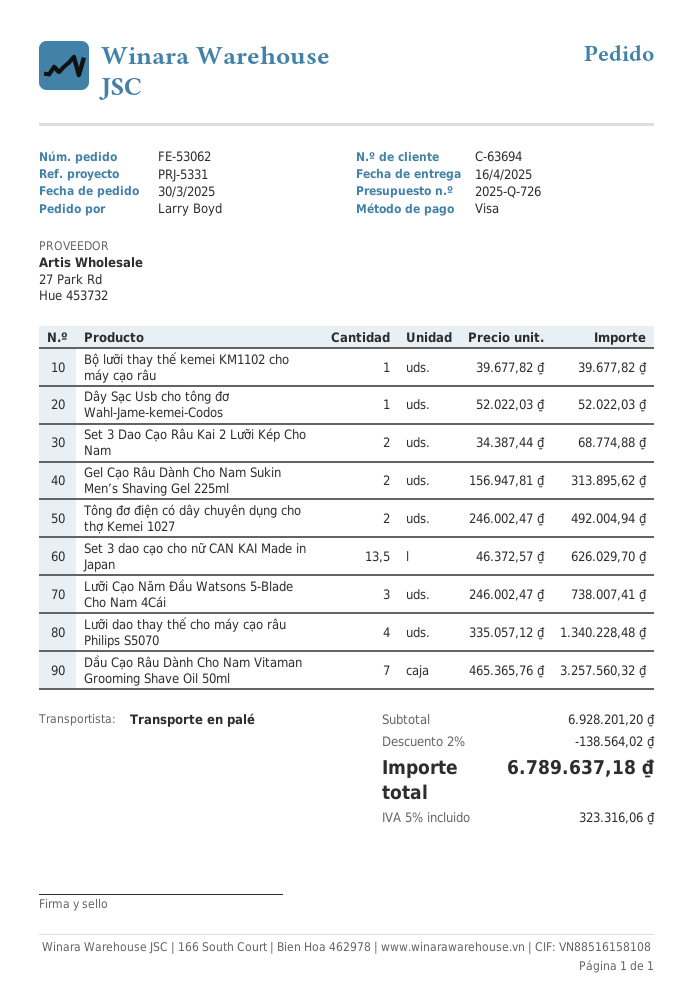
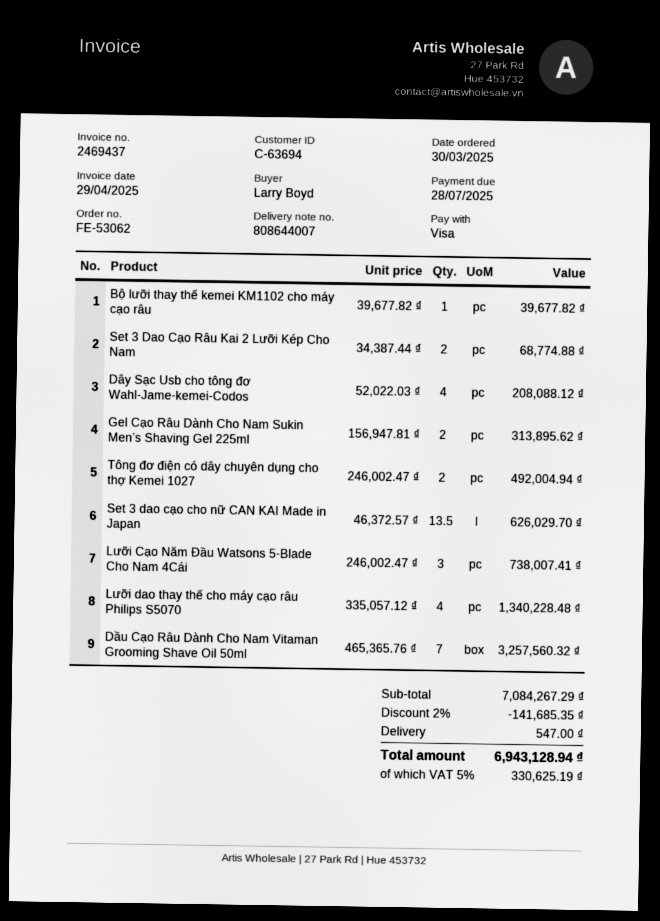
Dây Sạc Usb cho tông đơ Wahl-Jame-kemei-Codos: 1 x 52022.03 = 52022.03 -> 4 x 52022.03 = 208088.12
subtotal: 6928201.20 -> 7084267.29
discount: 2% = 138564.02 -> 2% = 141685.35
shipping: none -> 547.00
tax: 5% = 323316.06 -> 5% = 330625.19
total: 6789637.18 -> 6943128.94

